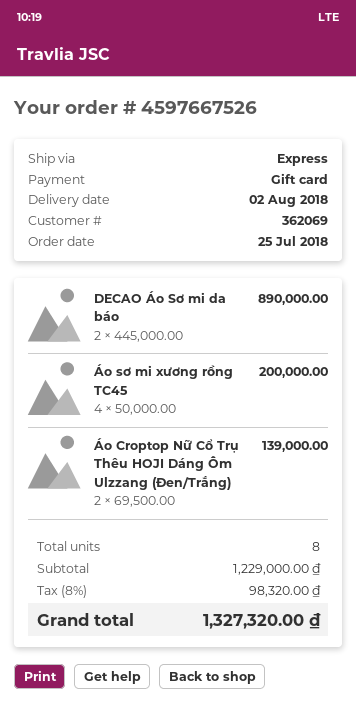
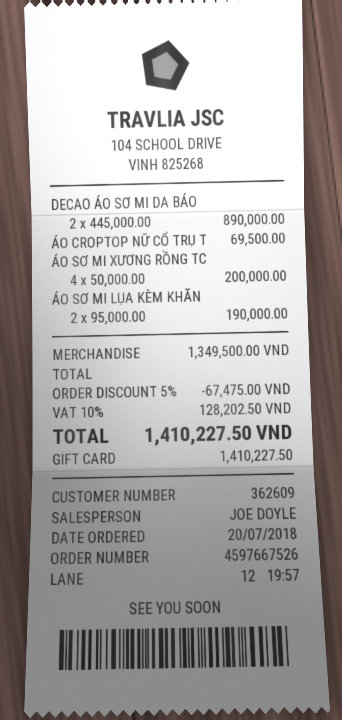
order date: 2018-07-25 -> 2018-07-20
customer number: 362069 -> 362609
Áo Croptop Nữ Cổ Trụ Thêu HOJI Dáng Ôm Ulzzang (Đen/Trắng): 2 x 69500.00 = 139000.00 -> 1 x 69500.00 = 69500.00
ÁO SƠ MI LỤA KÈM KHĂN: none -> 2 x 95000.00 = 190000.00
subtotal: 1229000.00 -> 1349500.00
discount: none -> 5% = 67475.00
tax: 8% = 98320.00 -> 10% = 128202.50
total: 1327320.00 -> 1410227.50

